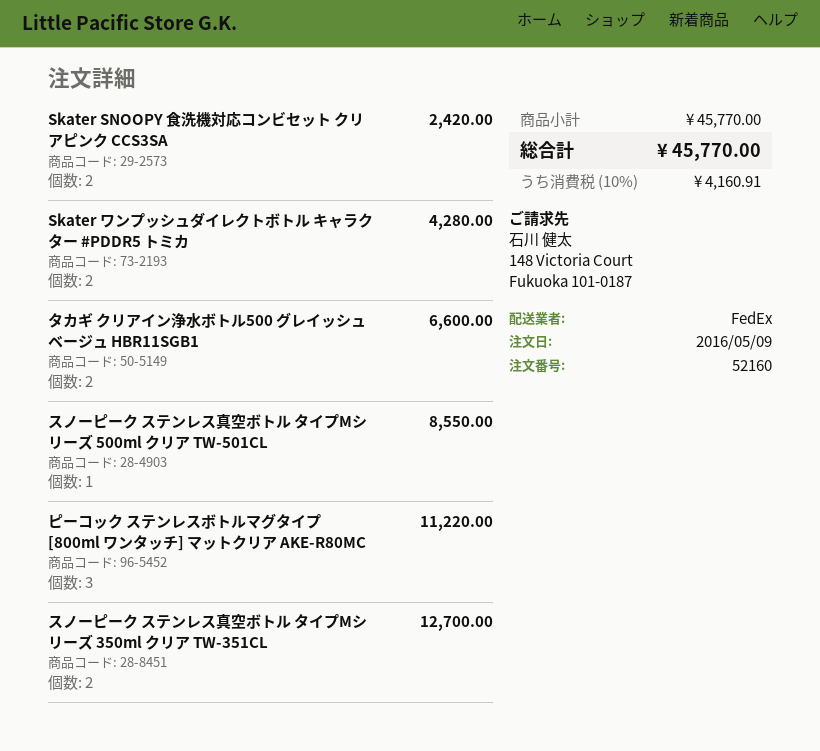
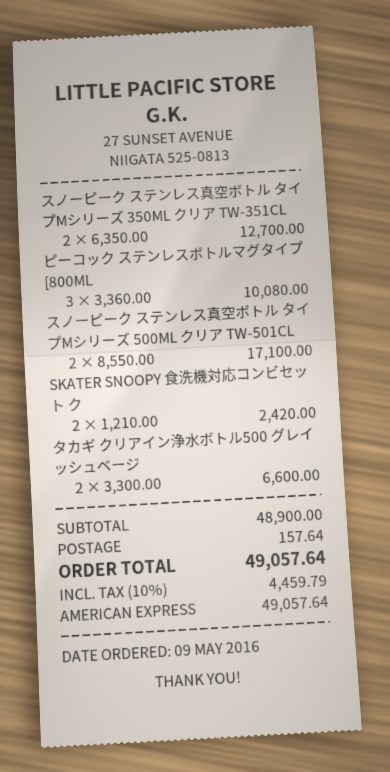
Skater ワンプッシュダイレクトボトル キャラクター #PDDR5 トミカ: 2 for 4280.00 -> none
スノーピーク ステンレス真空ボトル タイプMシリーズ 500ml クリア TW-501CL: 1 for 8550.00 -> 2 for 17100.00
ピーコック ステンレスボトルマグタイプ [800ml ワンタッチ] マットクリア AKE-R80MC: 3 for 11220.00 -> 3 for 10080.00
subtotal: 45770.00 -> 48900.00
shipping: none -> 157.64
tax: 10% = 4160.91 -> 10% = 4459.79
total: 45770.00 -> 49057.64

